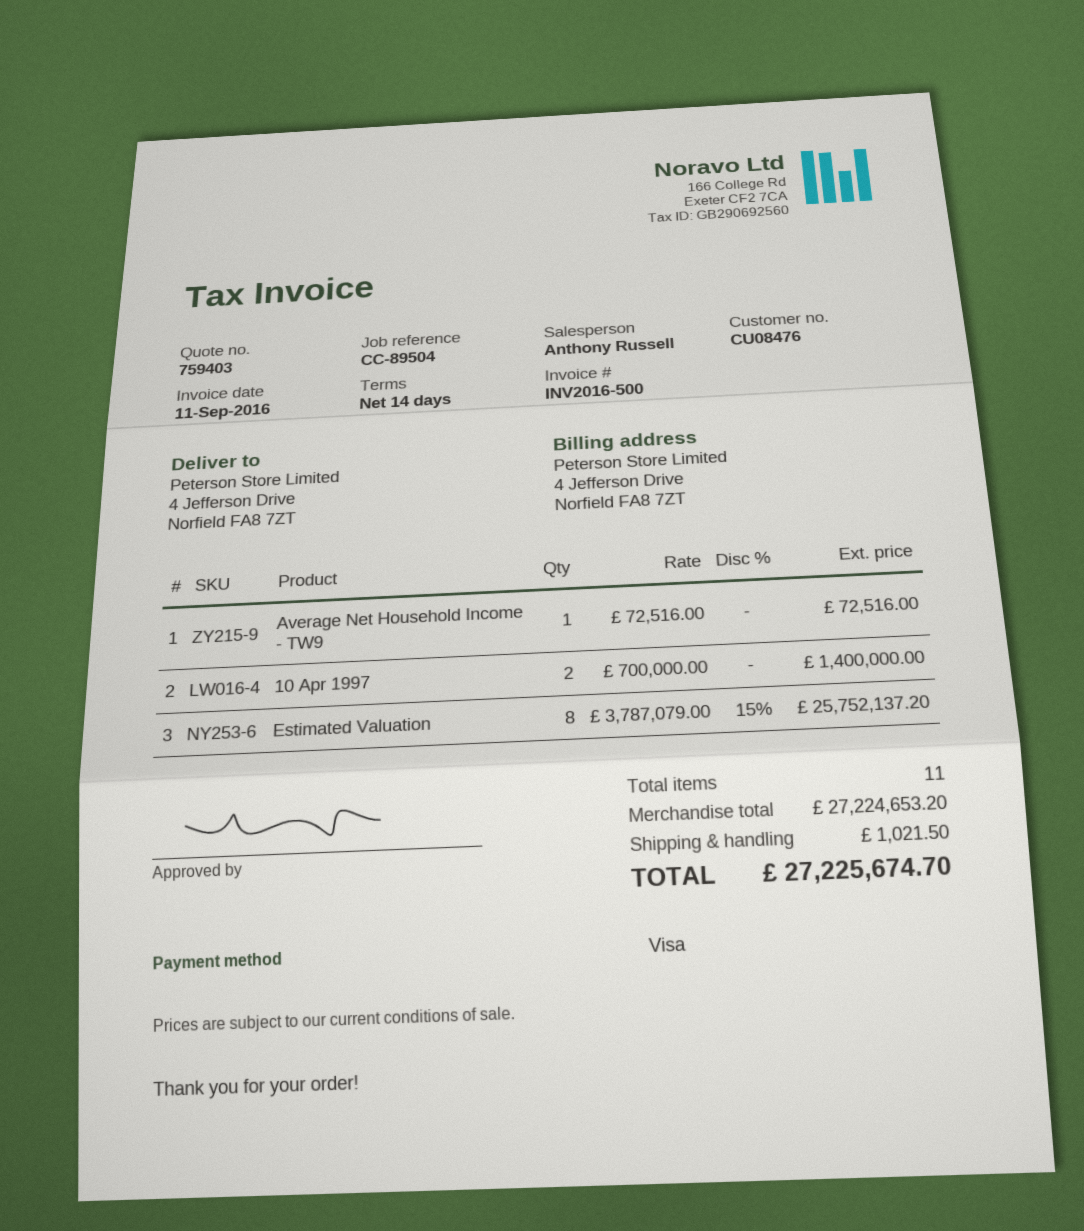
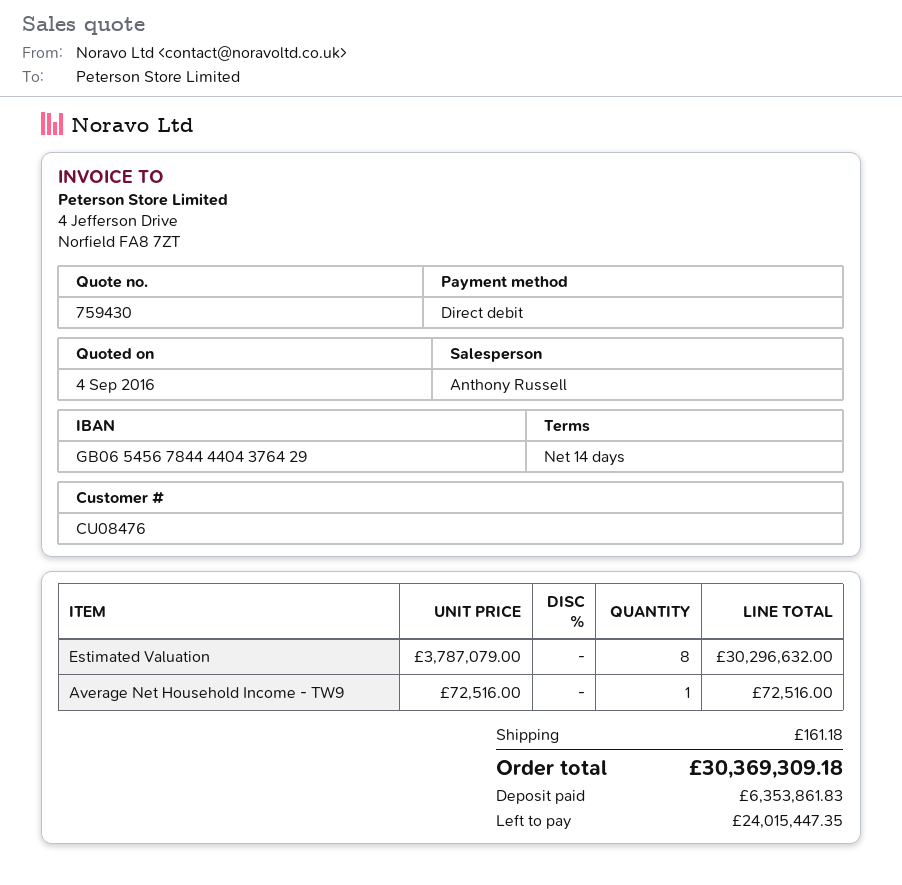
quote number: 759403 -> 759430
payment method: Visa -> direct debit
10 Apr 1997: 2 x 700000.00 = 1400000.00 -> none
Estimated Valuation: 8 x 3787079.00 - 15% = 25752137.20 -> 8 x 3787079.00 = 30296632.00
shipping: 1021.50 -> 161.18
total: 27225674.70 -> 30369309.18

